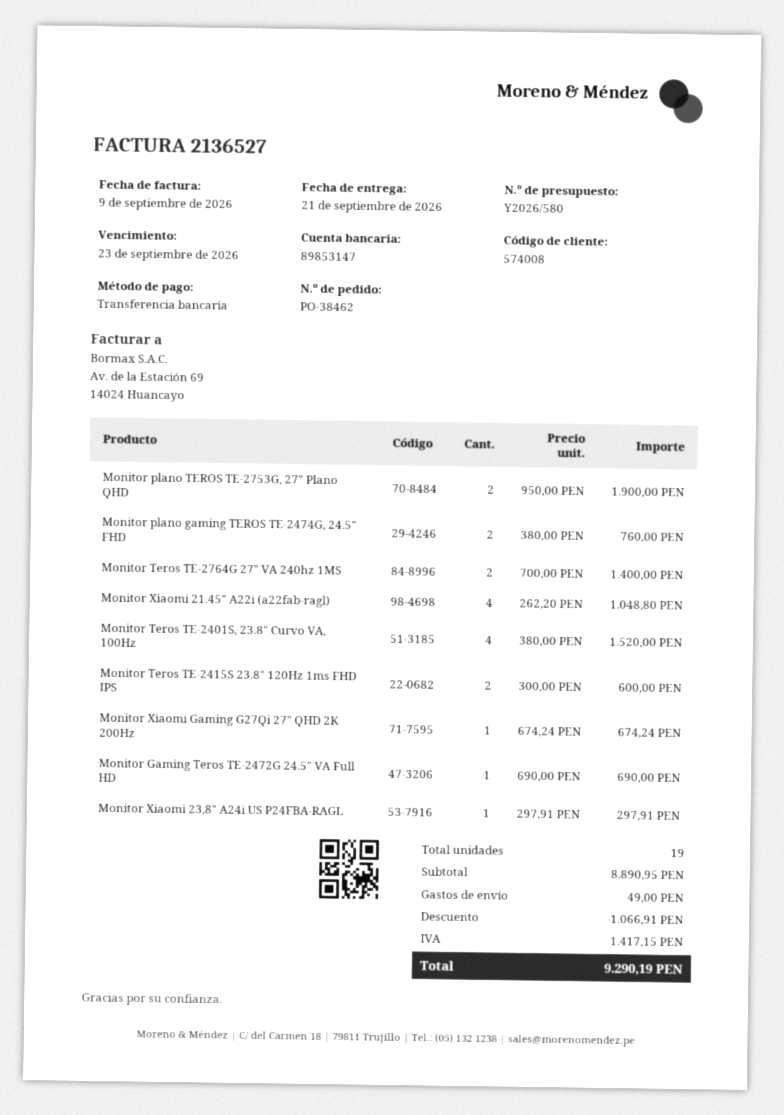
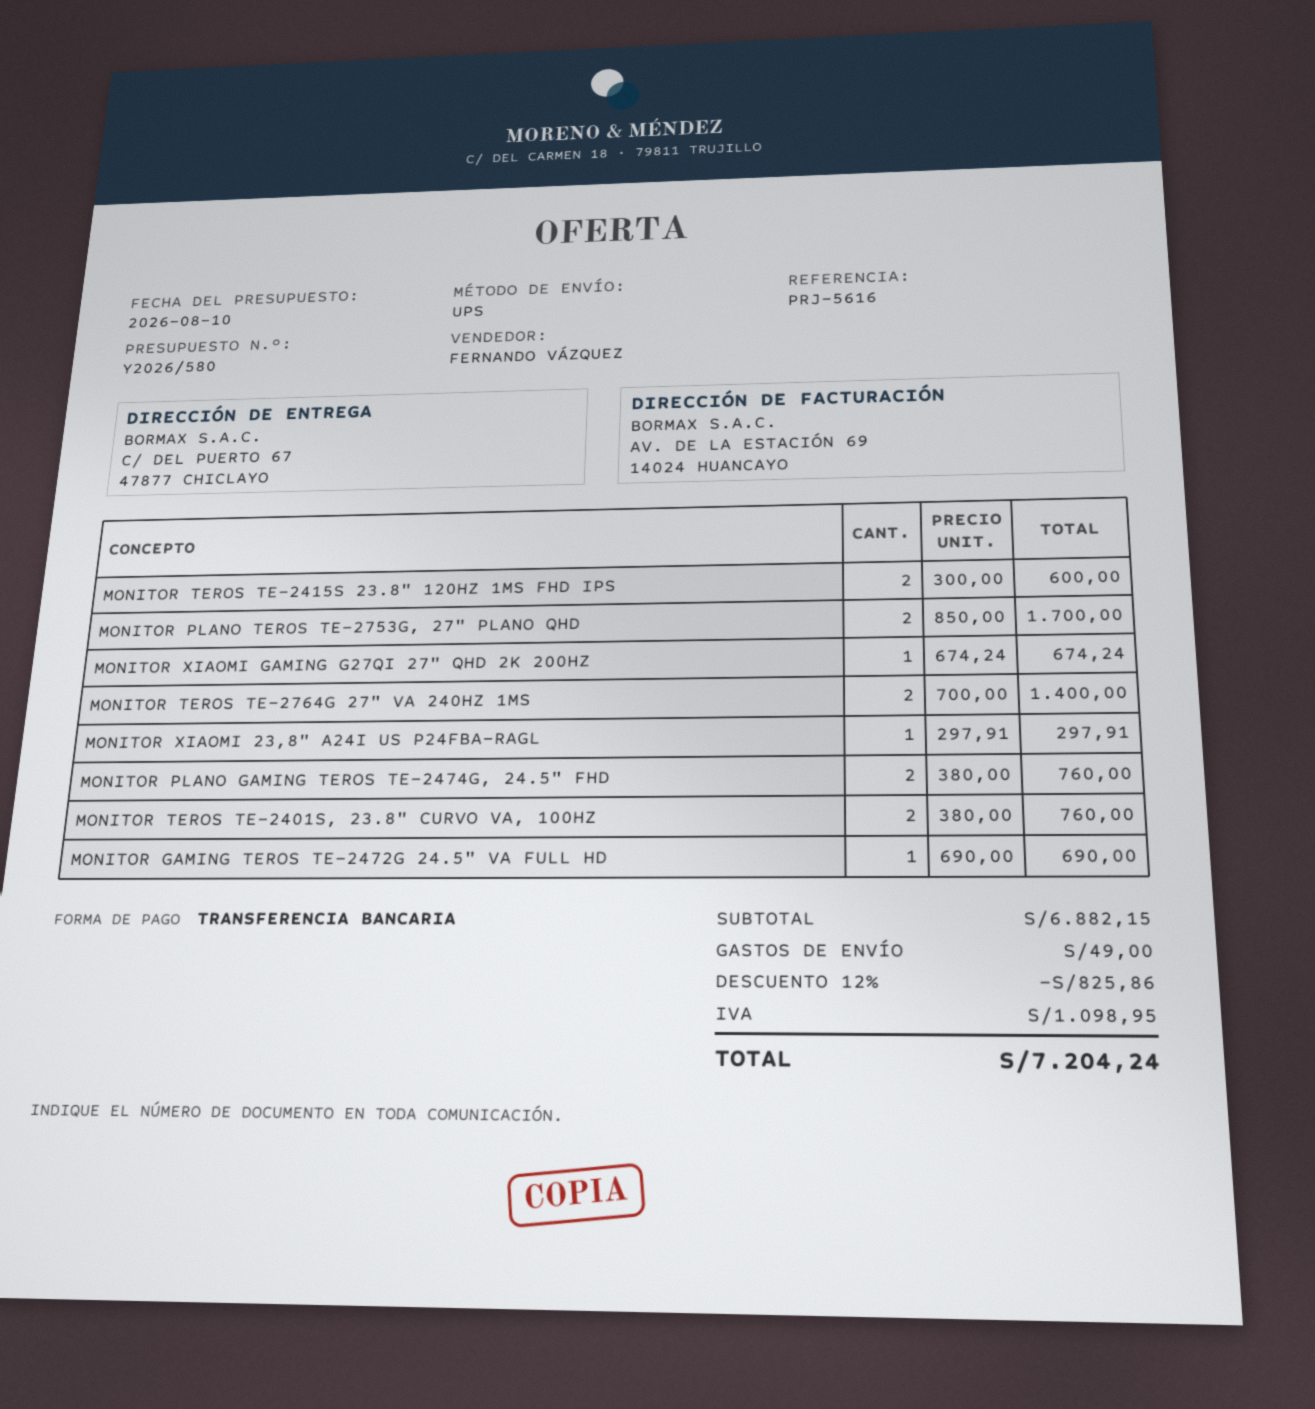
Monitor plano TEROS TE-2753G, 27" Plano QHD: 2 x 950.00 = 1900.00 -> 2 x 850.00 = 1700.00
Monitor Xiaomi 21.45" A22i (a22fab-ragl): 4 x 262.20 = 1048.80 -> none
Monitor Teros TE-2401S, 23.8" Curvo VA, 100Hz: 4 x 380.00 = 1520.00 -> 2 x 380.00 = 760.00
subtotal: 8890.95 -> 6882.15
discount: 1066.91 -> 825.86
tax: 1417.15 -> 1098.95
total: 9290.19 -> 7204.24

